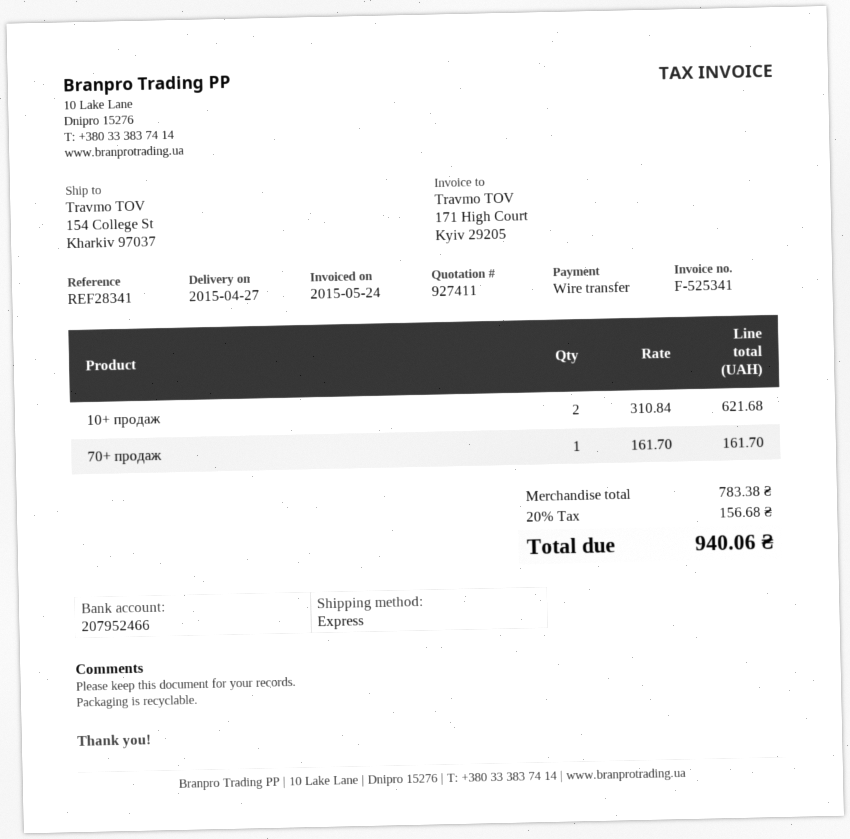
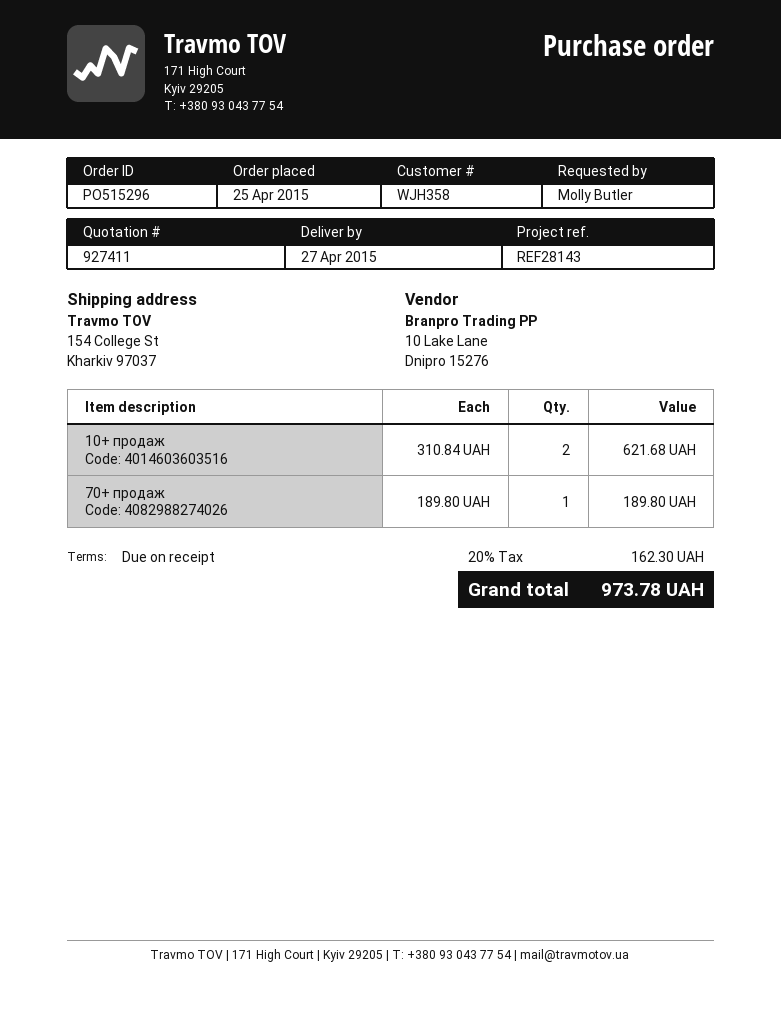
reference: REF28341 -> REF28143
70+ продаж: 1 x 161.70 = 161.70 -> 1 x 189.80 = 189.80
tax: 20% = 156.68 -> 20% = 162.30
total: 940.06 -> 973.78

